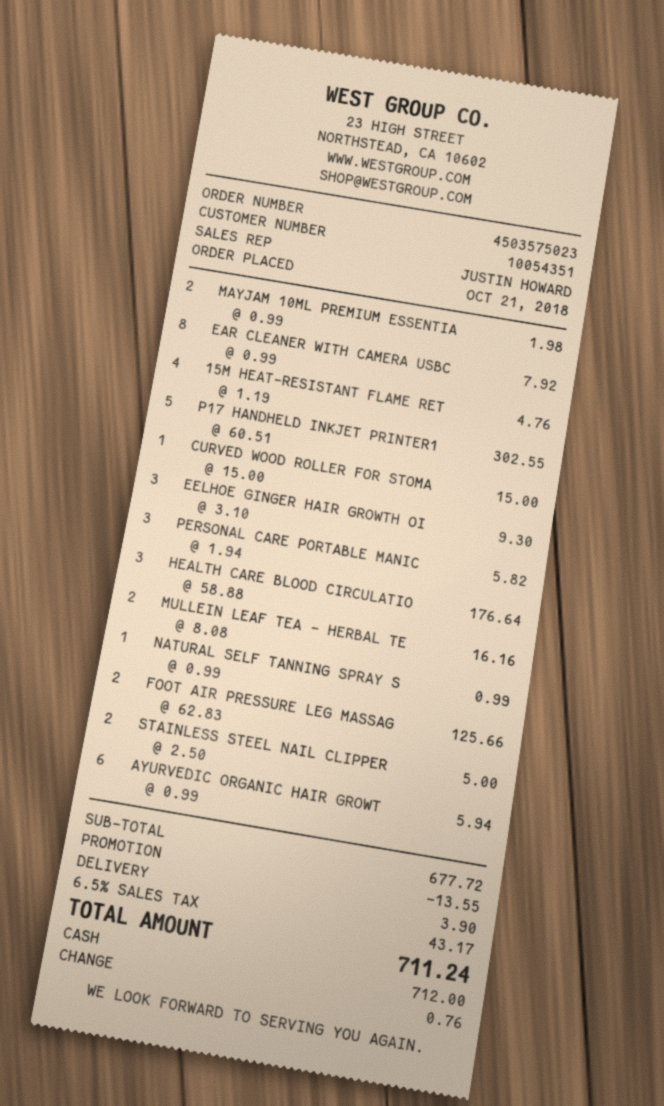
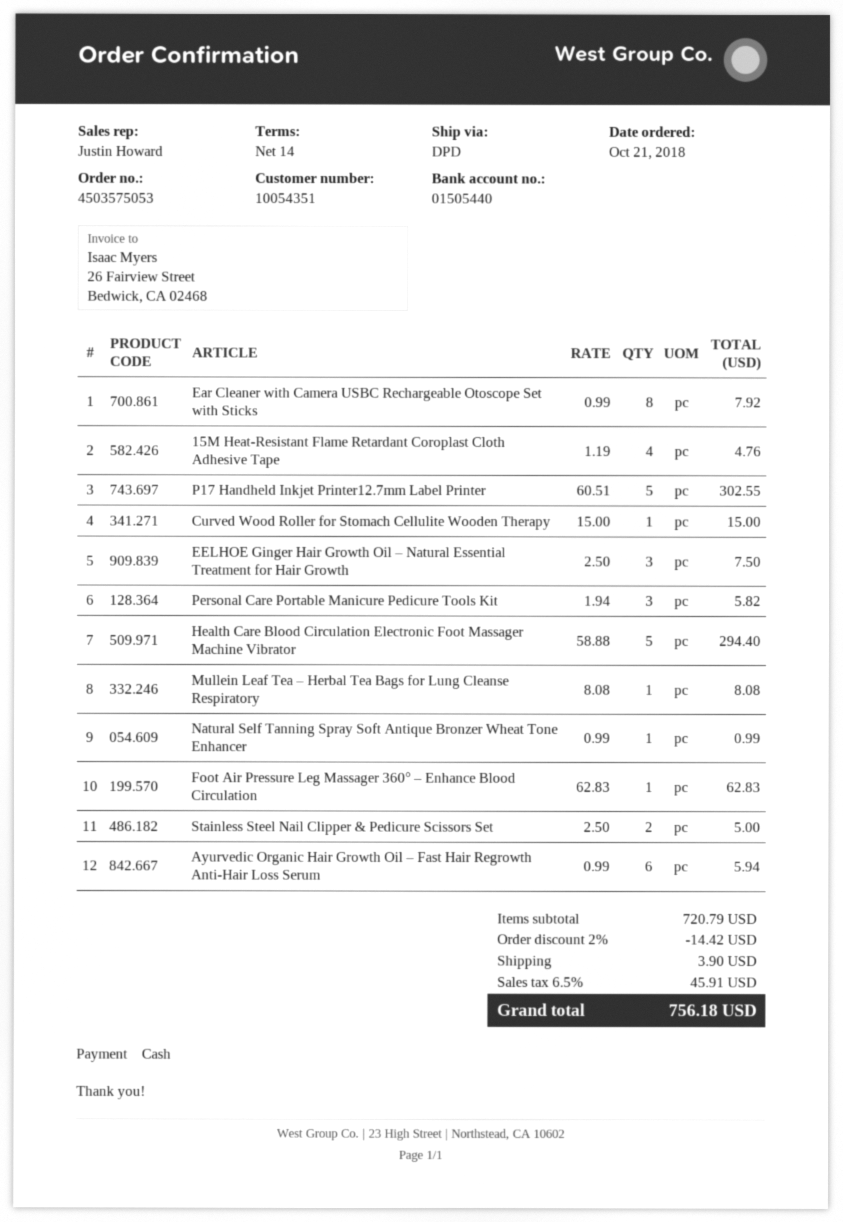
order number: 4503575023 -> 4503575053
MAYJAM 10ML PREMIUM ESSENTIA: 2 x 0.99 = 1.98 -> none
EELHOE GINGER HAIR GROWTH OI: 3 x 3.10 = 9.30 -> 3 x 2.50 = 7.50
HEALTH CARE BLOOD CIRCULATIO: 3 x 58.88 = 176.64 -> 5 x 58.88 = 294.40
MULLEIN LEAF TEA – HERBAL TE: 2 x 8.08 = 16.16 -> 1 x 8.08 = 8.08
FOOT AIR PRESSURE LEG MASSAG: 2 x 62.83 = 125.66 -> 1 x 62.83 = 62.83
subtotal: 677.72 -> 720.79
discount: 13.55 -> 14.42
tax: 6.5% = 43.17 -> 6.5% = 45.91
total: 711.24 -> 756.18

